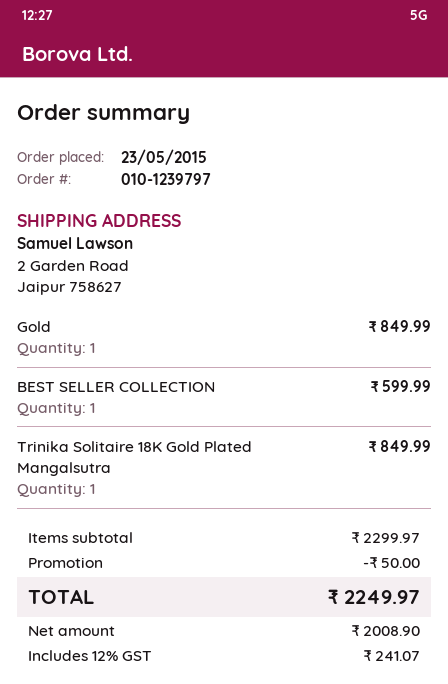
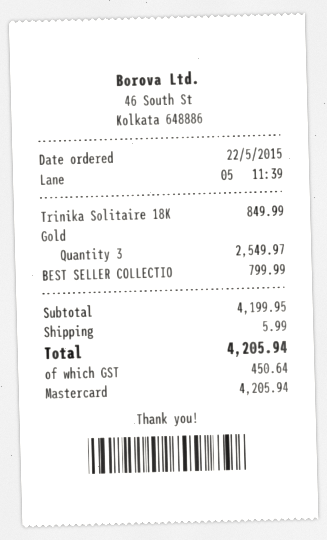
order date: 2015-05-23 -> 2015-05-22
Gold: 1 for 849.99 -> 3 for 2549.97
BEST SELLER COLLECTION: 1 for 599.99 -> 1 for 799.99
subtotal: 2299.97 -> 4199.95
discount: 50.00 -> none
shipping: none -> 5.99
tax: 241.07 -> 450.64
total: 2249.97 -> 4205.94

